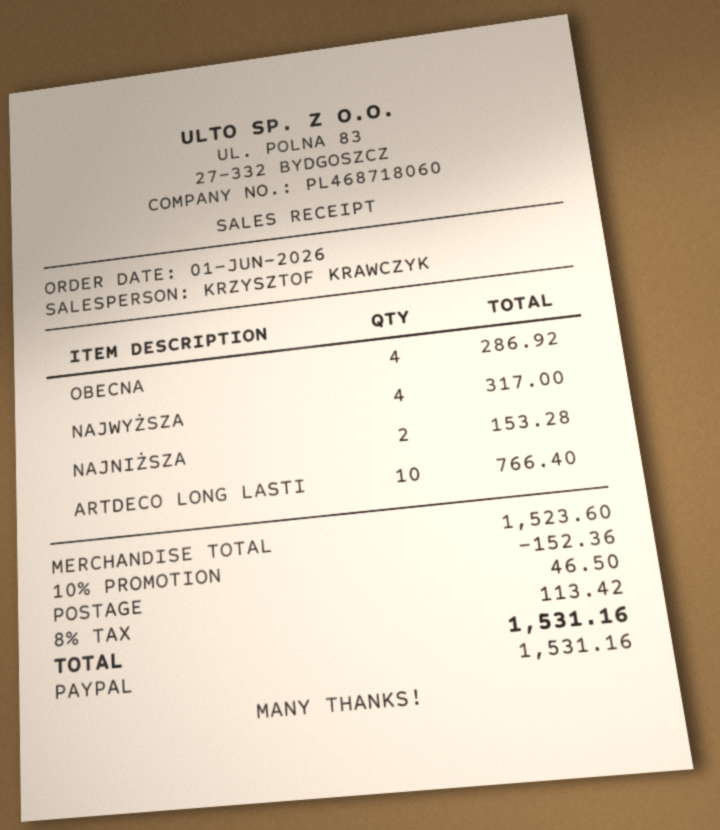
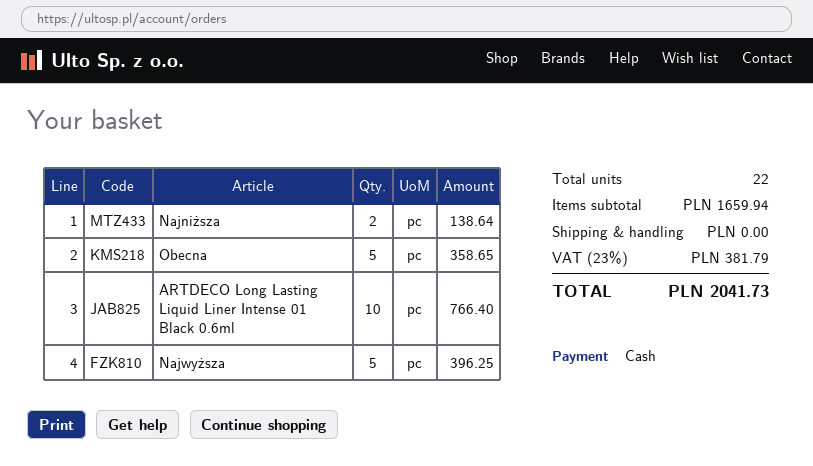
payment method: PayPal -> cash
OBECNA: 4 for 286.92 -> 5 for 358.65
NAJWYŻSZA: 4 for 317.00 -> 5 for 396.25
NAJNIŻSZA: 2 for 153.28 -> 2 for 138.64
subtotal: 1523.60 -> 1659.94
discount: 10% = 152.36 -> none
shipping: 46.50 -> 0.00
tax: 8% = 113.42 -> 23% = 381.79
total: 1531.16 -> 2041.73

